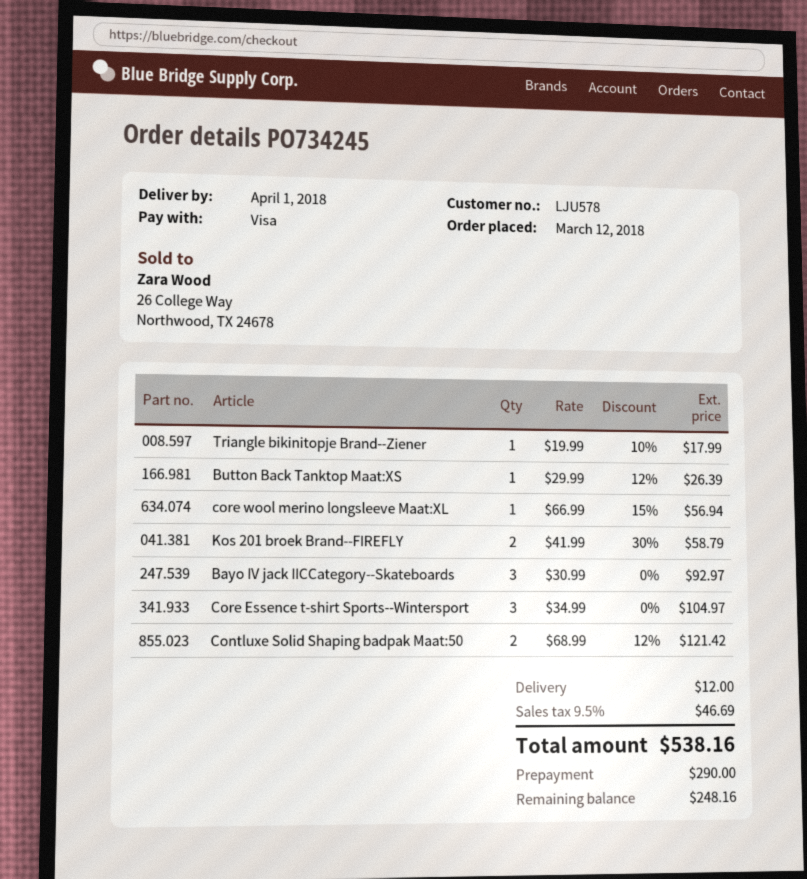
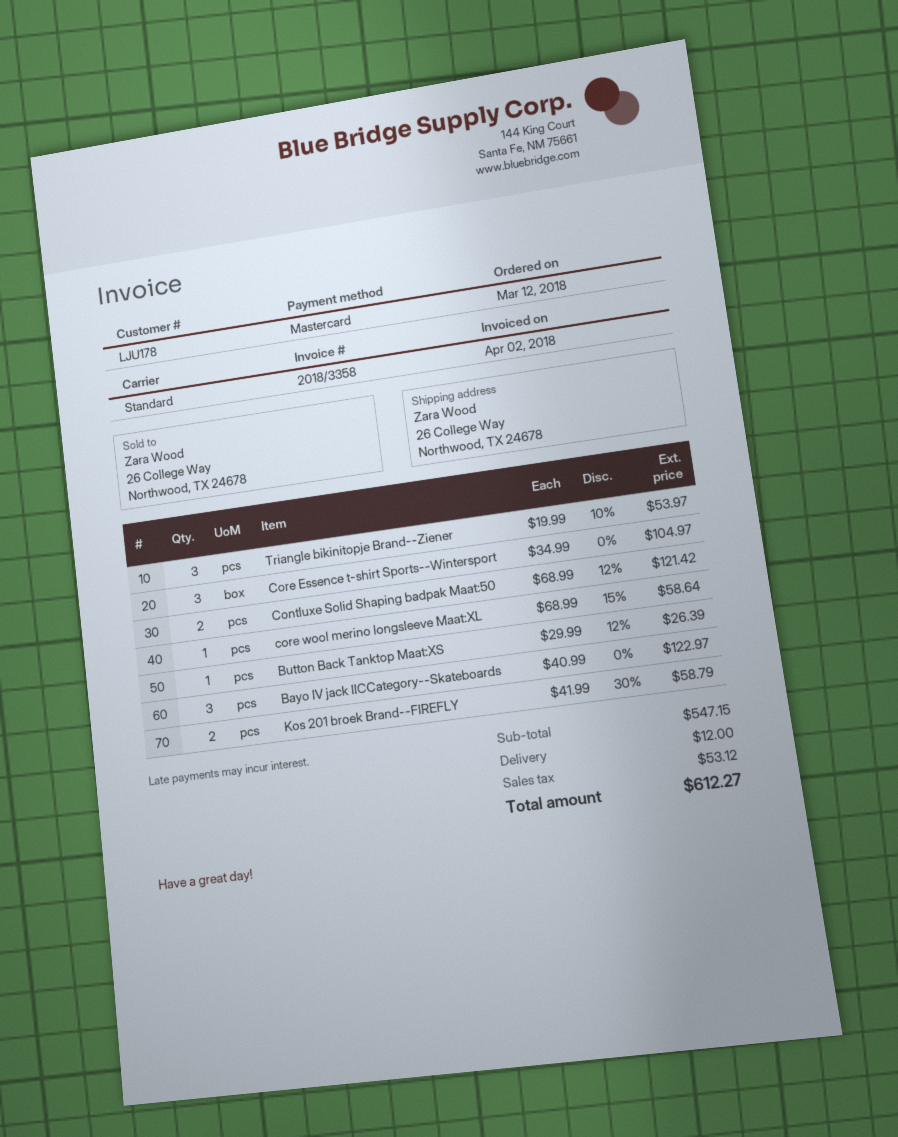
customer number: LJU578 -> LJU178
payment method: Visa -> Mastercard
Triangle bikinitopje Brand--Ziener: 1 x 19.99 - 10% = 17.99 -> 3 x 19.99 - 10% = 53.97
core wool merino longsleeve Maat:XL: 1 x 66.99 - 15% = 56.94 -> 1 x 68.99 - 15% = 58.64
Bayo IV jack IICCategory--Skateboards: 3 x 30.99 = 92.97 -> 3 x 40.99 = 122.97
tax: 46.69 -> 53.12
total: 538.16 -> 612.27

